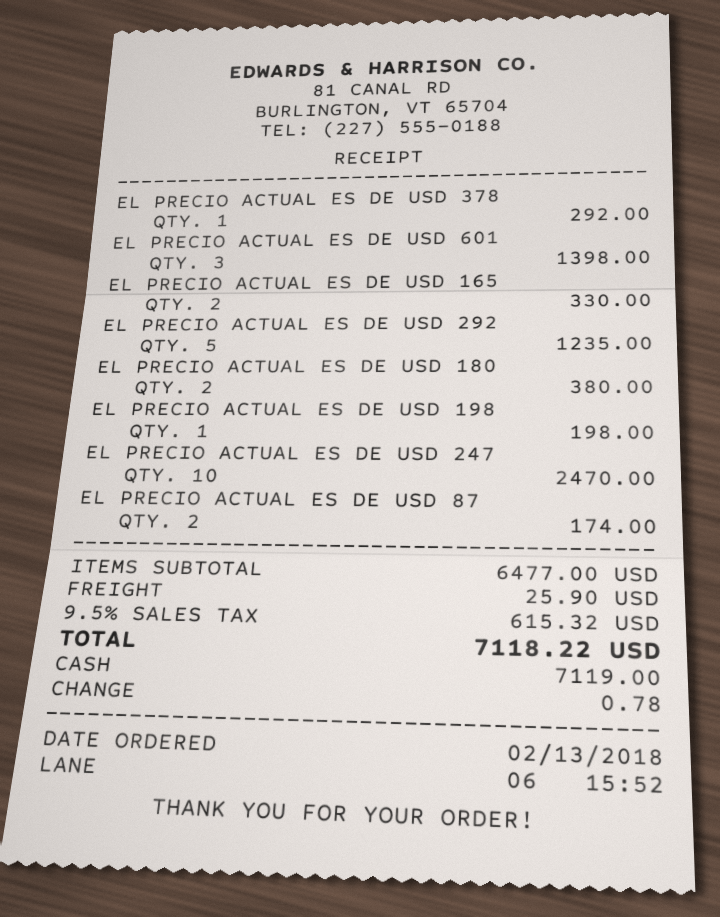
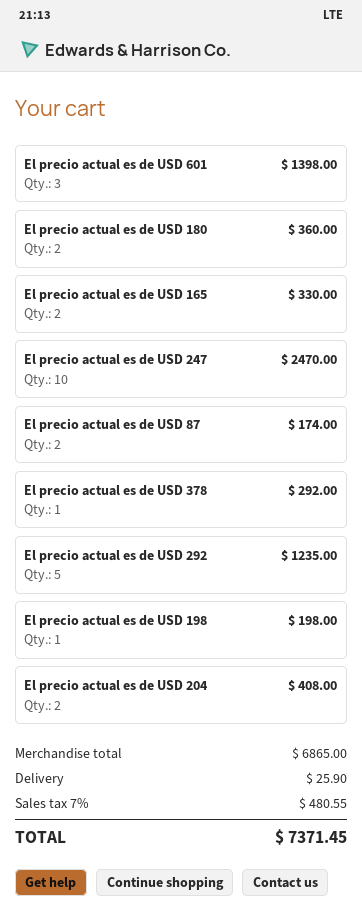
EL PRECIO ACTUAL ES DE USD 180: 2 for 380.00 -> 2 for 360.00
El precio actual es de USD 204: none -> 2 for 408.00
subtotal: 6477.00 -> 6865.00
tax: 9.5% = 615.32 -> 7% = 480.55
total: 7118.22 -> 7371.45

